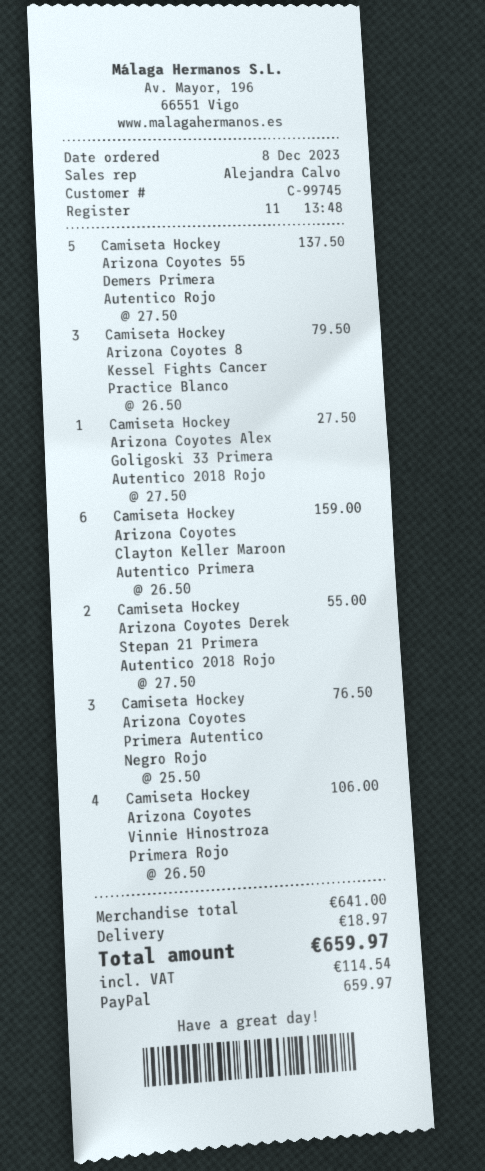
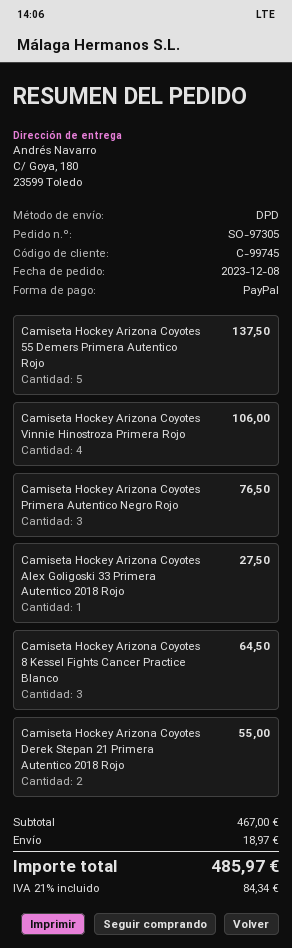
Camiseta Hockey Arizona Coyotes 8 Kessel Fights Cancer Practice Blanco: 3 for 79.50 -> 3 for 64.50
Camiseta Hockey Arizona Coyotes Clayton Keller Maroon Autentico Primera: 6 for 159.00 -> none
subtotal: 641.00 -> 467.00
tax: 114.54 -> 84.34
total: 659.97 -> 485.97

